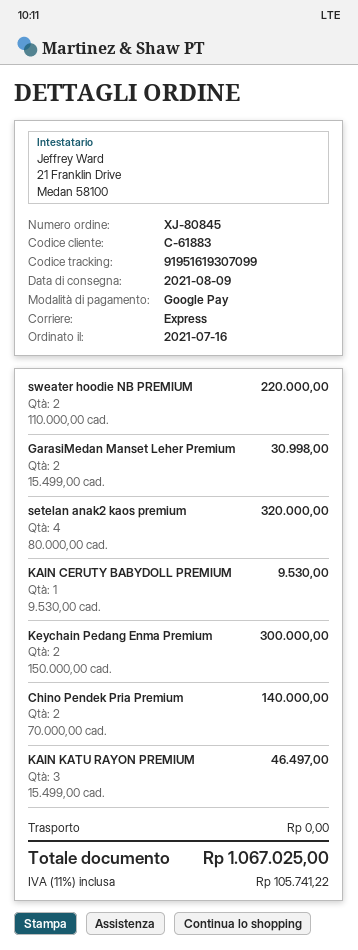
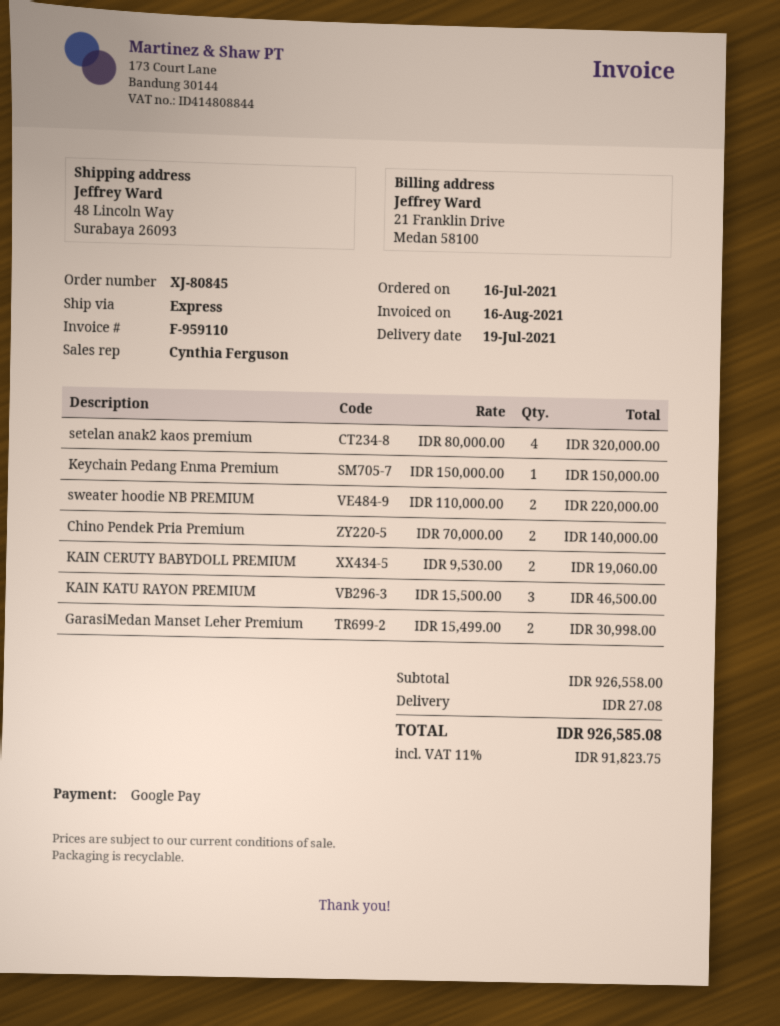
delivery date: 2021-08-09 -> 2021-07-19
KAIN CERUTY BABYDOLL PREMIUM: 1 x 9530.00 = 9530.00 -> 2 x 9530.00 = 19060.00
Keychain Pedang Enma Premium: 2 x 150000.00 = 300000.00 -> 1 x 150000.00 = 150000.00
KAIN KATU RAYON PREMIUM: 3 x 15499.00 = 46497.00 -> 3 x 15500.00 = 46500.00
shipping: 0.00 -> 27.08
tax: 11% = 105741.22 -> 11% = 91823.75
total: 1067025.00 -> 926585.08

